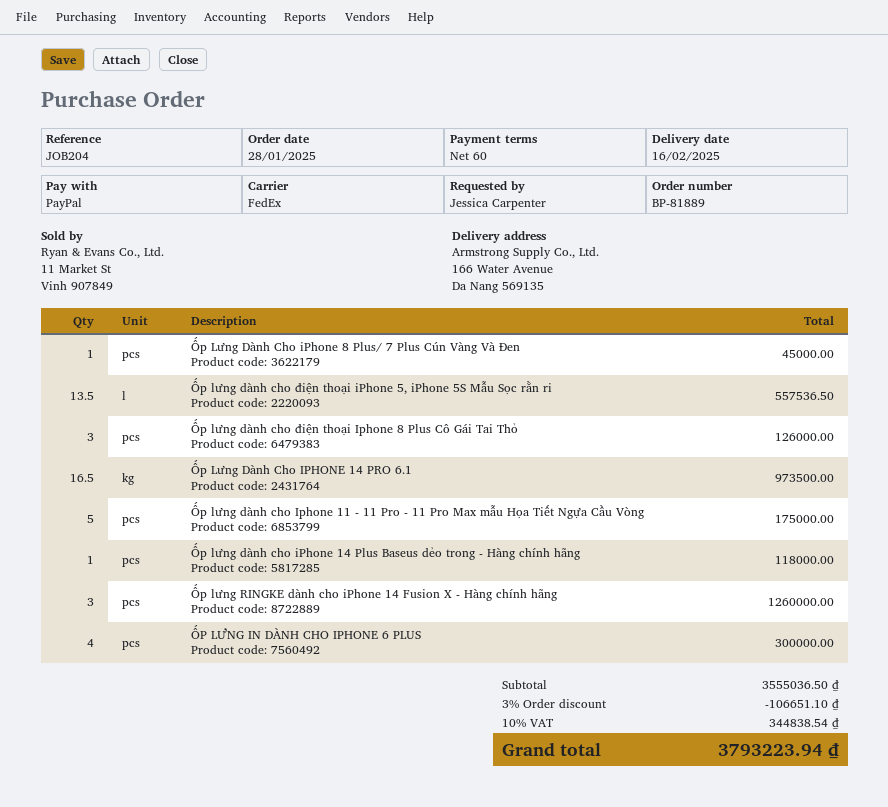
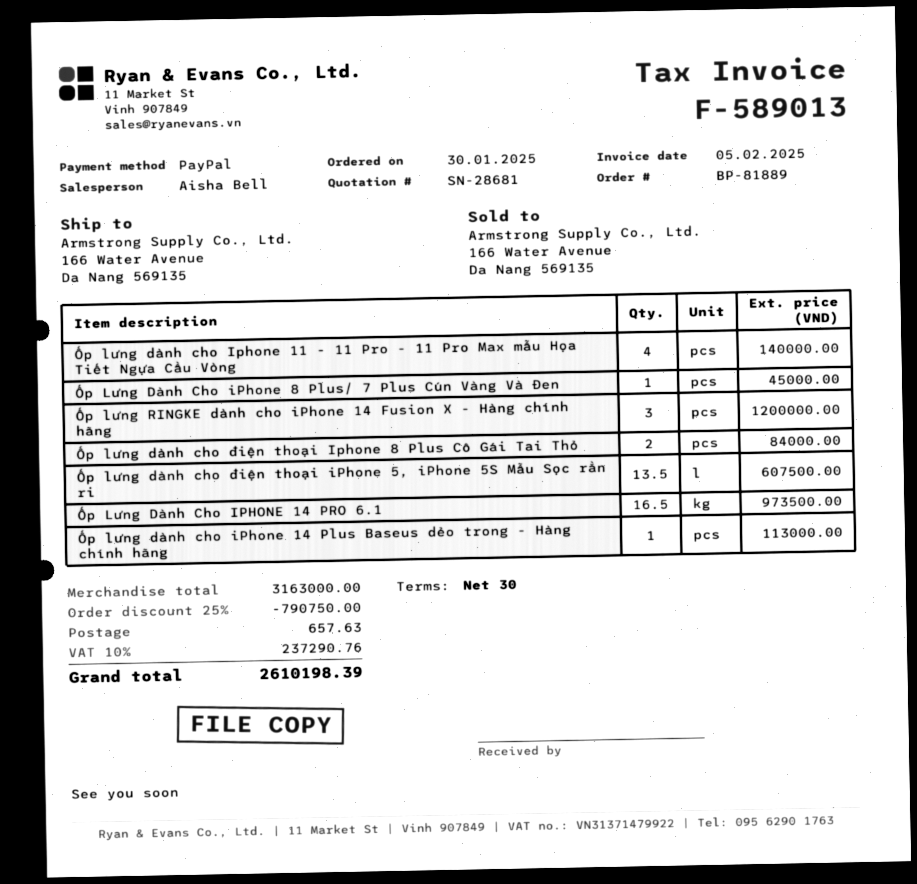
order date: 2025-01-28 -> 2025-01-30
payment terms: 60 days -> 30 days
Ốp lưng dành cho điện thoại iPhone 5, iPhone 5S Mẫu Sọc rằn ri: 13.5 for 557536.50 -> 13.5 for 607500.00
Ốp lưng dành cho điện thoại Iphone 8 Plus Cô Gái Tai Thỏ: 3 for 126000.00 -> 2 for 84000.00
Ốp lưng dành cho Iphone 11 - 11 Pro - 11 Pro Max mẫu Họa Tiết Ngựa Cầu Vòng: 5 for 175000.00 -> 4 for 140000.00
Ốp lưng dành cho iPhone 14 Plus Baseus dẻo trong - Hàng chính hãng: 1 for 118000.00 -> 1 for 113000.00
Ốp lưng RINGKE dành cho iPhone 14 Fusion X - Hàng chính hãng: 3 for 1260000.00 -> 3 for 1200000.00
ỐP LƯNG IN DÀNH CHO IPHONE 6 PLUS: 4 for 300000.00 -> none
subtotal: 3555036.50 -> 3163000.00
discount: 3% = 106651.10 -> 25% = 790750.00
shipping: none -> 657.63
tax: 10% = 344838.54 -> 10% = 237290.76
total: 3793223.94 -> 2610198.39

